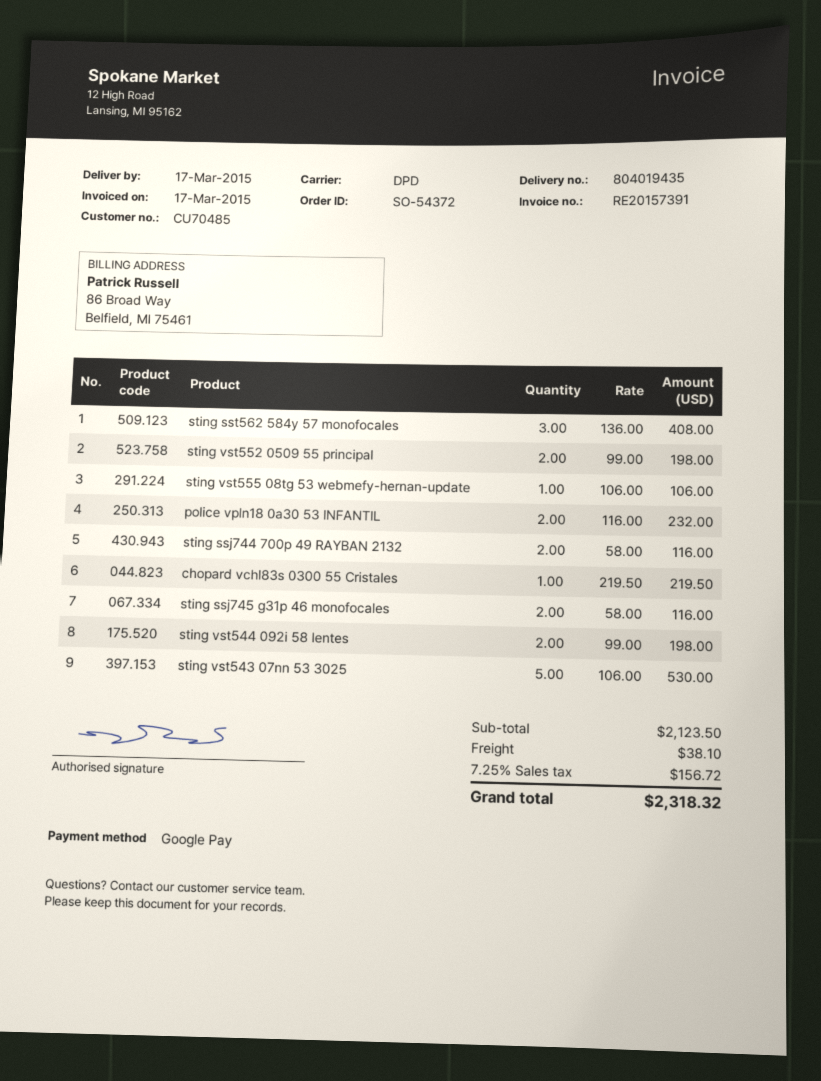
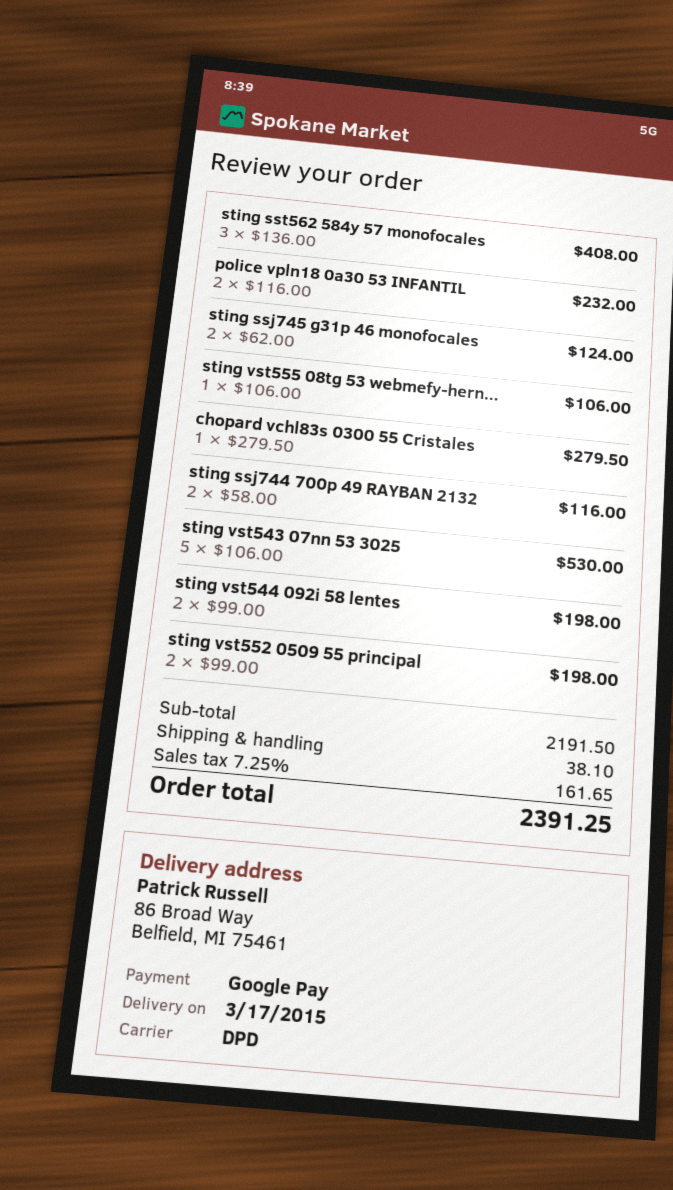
chopard vchl83s 0300 55 Cristales: 1 x 219.50 = 219.50 -> 1 x 279.50 = 279.50
sting ssj745 g31p 46 monofocales: 2 x 58.00 = 116.00 -> 2 x 62.00 = 124.00
subtotal: 2123.50 -> 2191.50
tax: 7.25% = 156.72 -> 7.25% = 161.65
total: 2318.32 -> 2391.25

